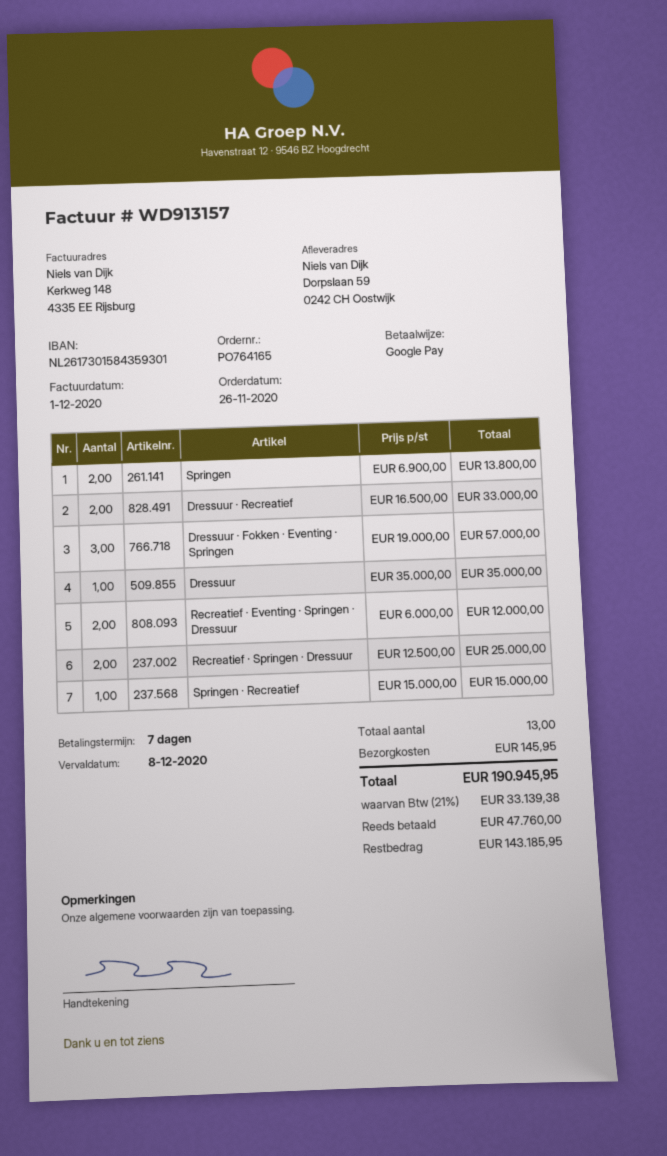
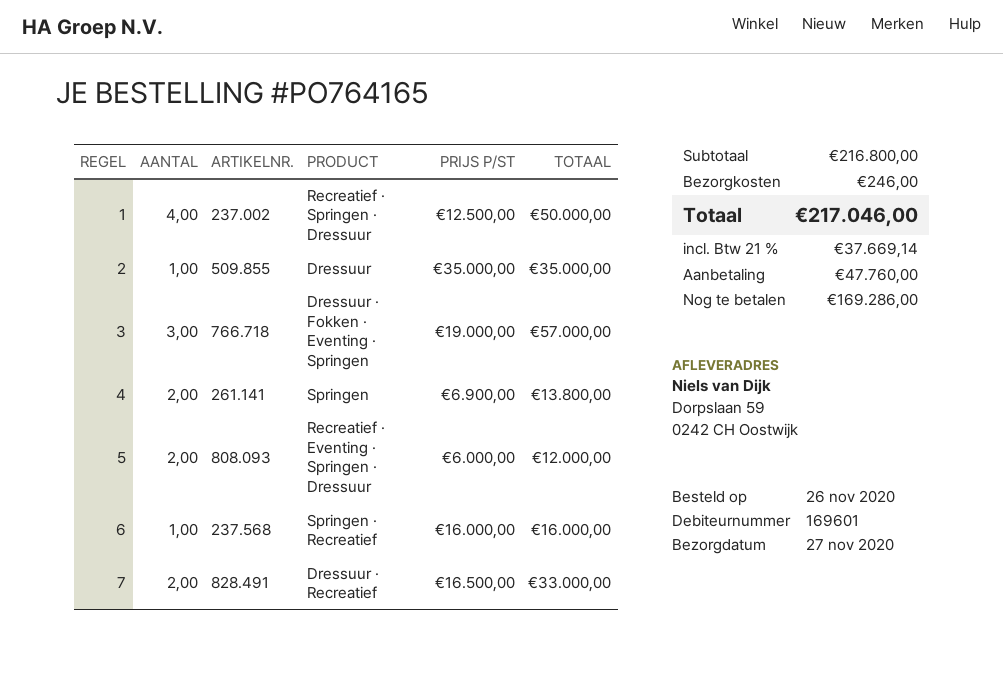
Recreatief · Springen · Dressuur: 2 x 12500.00 = 25000.00 -> 4 x 12500.00 = 50000.00
Springen · Recreatief: 1 x 15000.00 = 15000.00 -> 1 x 16000.00 = 16000.00
shipping: 145.95 -> 246.00
tax: 21% = 33139.38 -> 21% = 37669.14
total: 190945.95 -> 217046.00
balance: 143185.95 -> 169286.00

